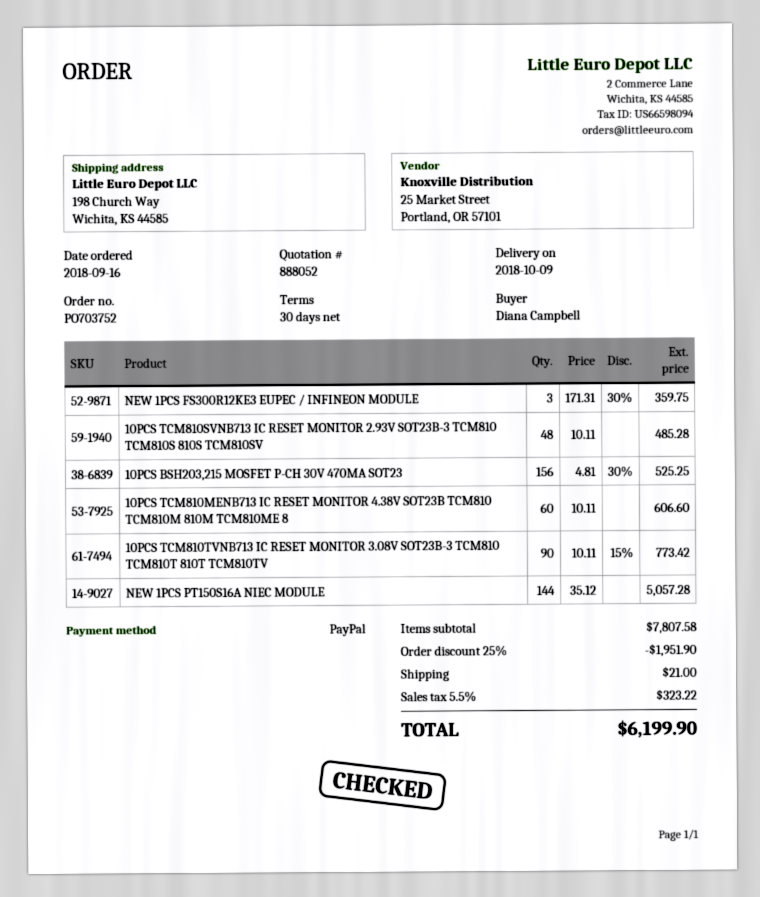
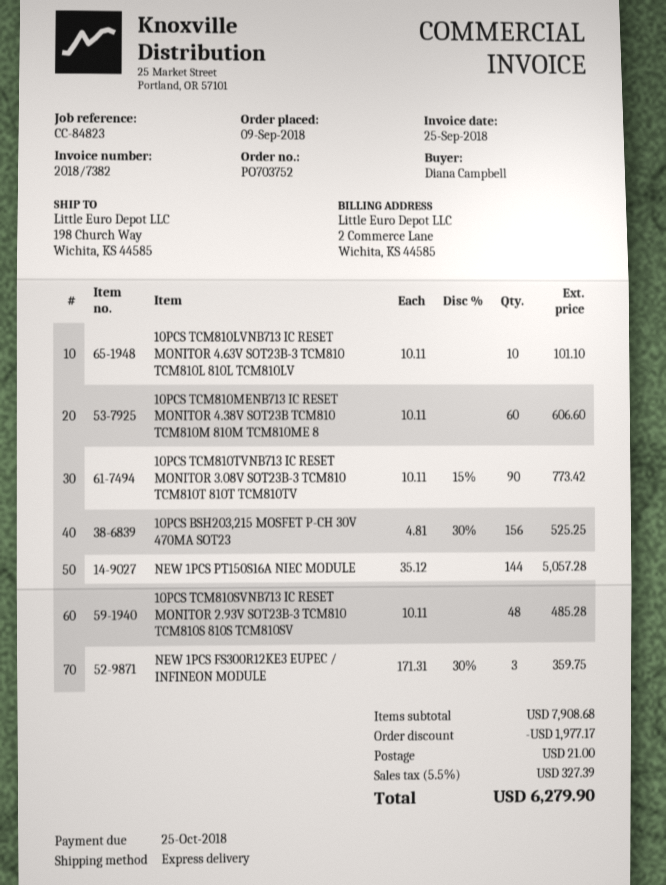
order date: 2018-09-16 -> 2018-09-09
10PCS TCM810LVNB713 IC RESET MONITOR 4.63V SOT23B-3 TCM810 TCM810L 810L TCM810LV: none -> 10 x 10.11 = 101.10
subtotal: 7807.58 -> 7908.68
discount: 1951.90 -> 1977.17
tax: 5.5% = 323.22 -> 5.5% = 327.39
total: 6199.90 -> 6279.90

